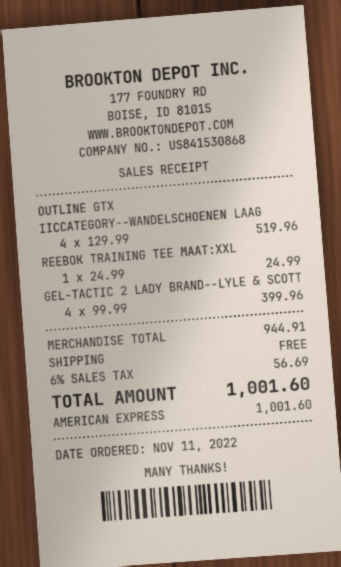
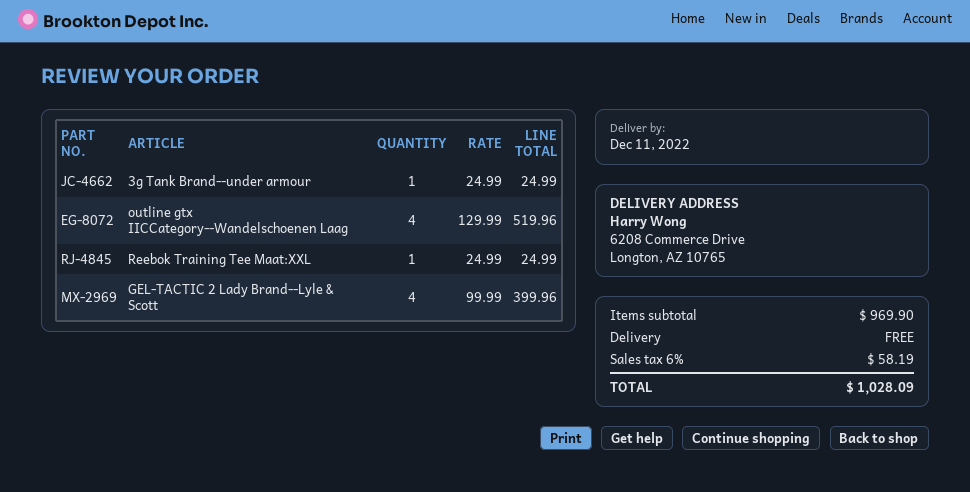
3g Tank Brand--under armour: none -> 1 x 24.99 = 24.99
subtotal: 944.91 -> 969.90
tax: 6% = 56.69 -> 6% = 58.19
total: 1001.60 -> 1028.09

